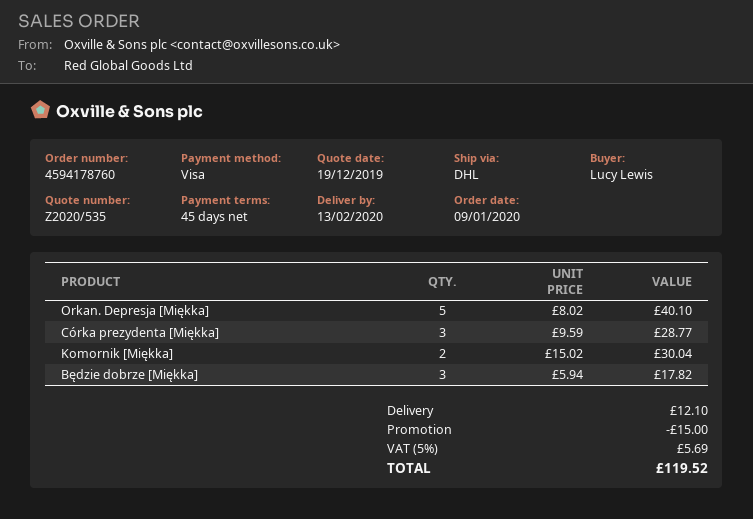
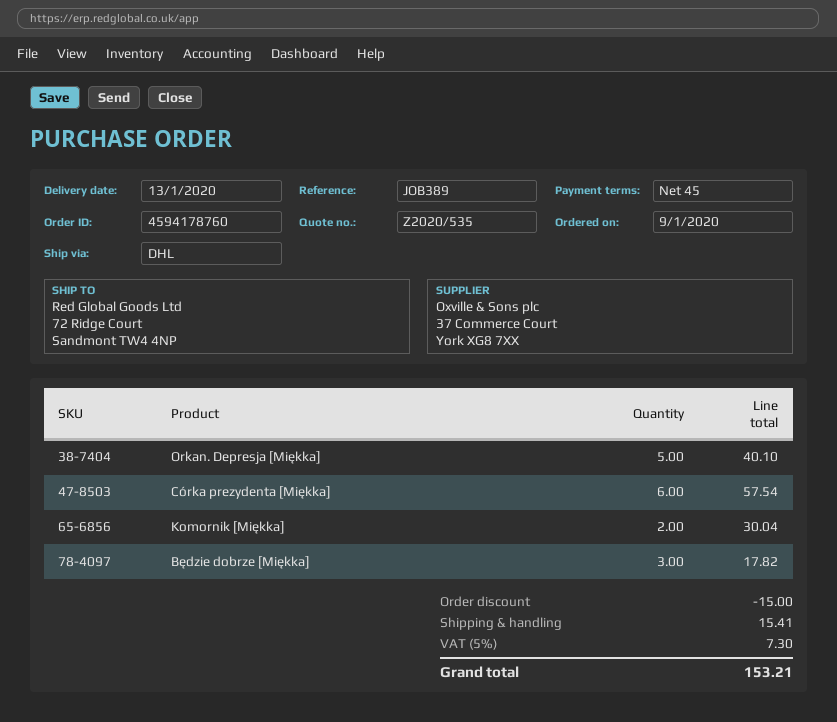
delivery date: 2020-02-13 -> 2020-01-13
Córka prezydenta [Miękka]: 3 for 28.77 -> 6 for 57.54
shipping: 12.10 -> 15.41
tax: 5% = 5.69 -> 5% = 7.30
total: 119.52 -> 153.21

